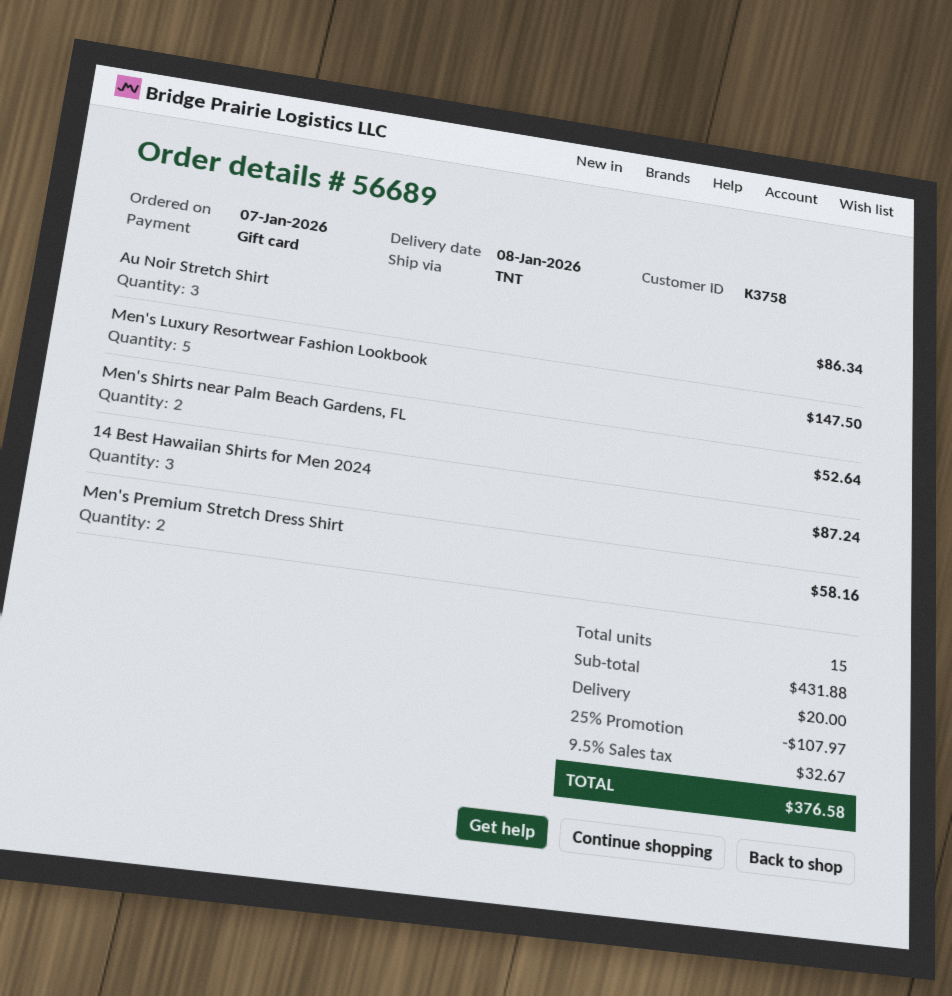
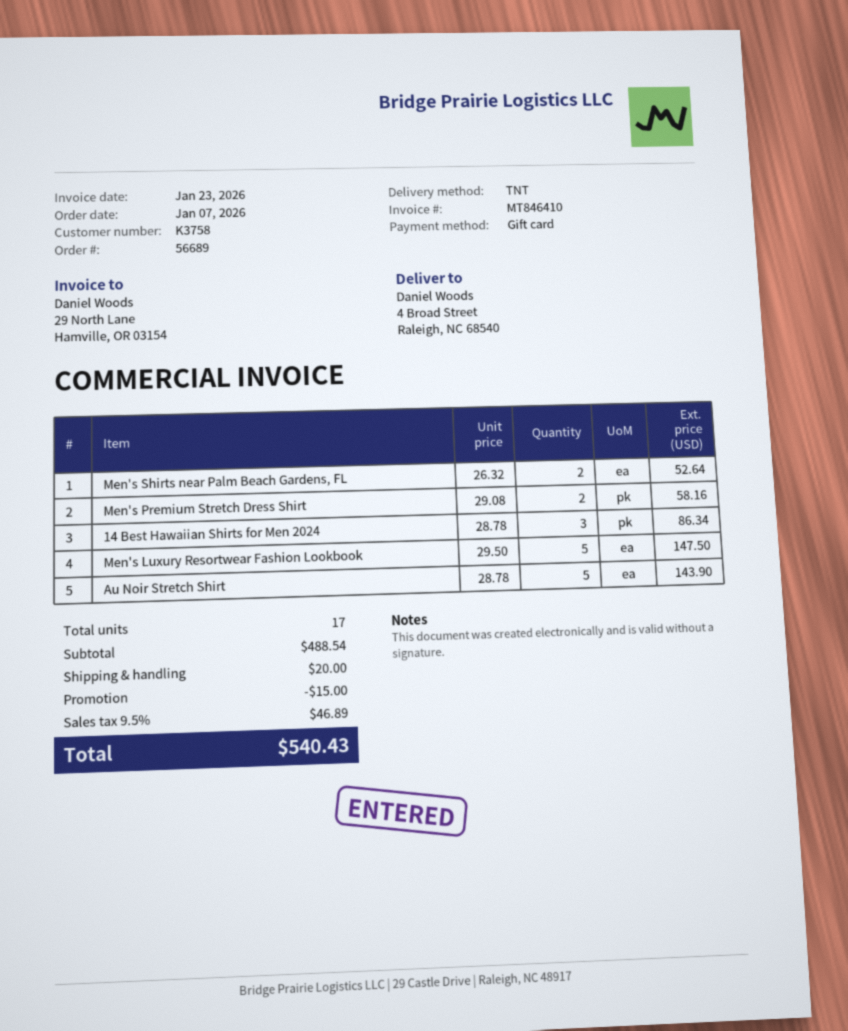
Au Noir Stretch Shirt: 3 for 86.34 -> 5 for 143.90
14 Best Hawaiian Shirts for Men 2024: 3 for 87.24 -> 3 for 86.34
total quantity: 15 -> 17
subtotal: 431.88 -> 488.54
discount: 107.97 -> 15.00
tax: 9.5% = 32.67 -> 9.5% = 46.89
total: 376.58 -> 540.43

